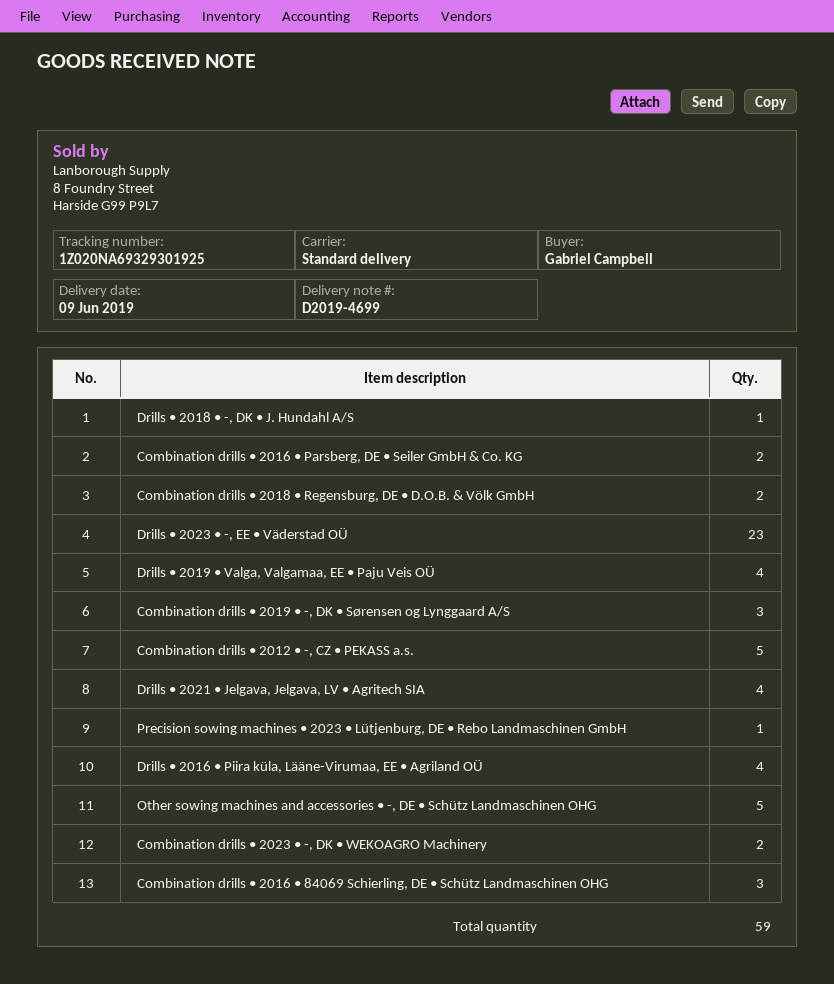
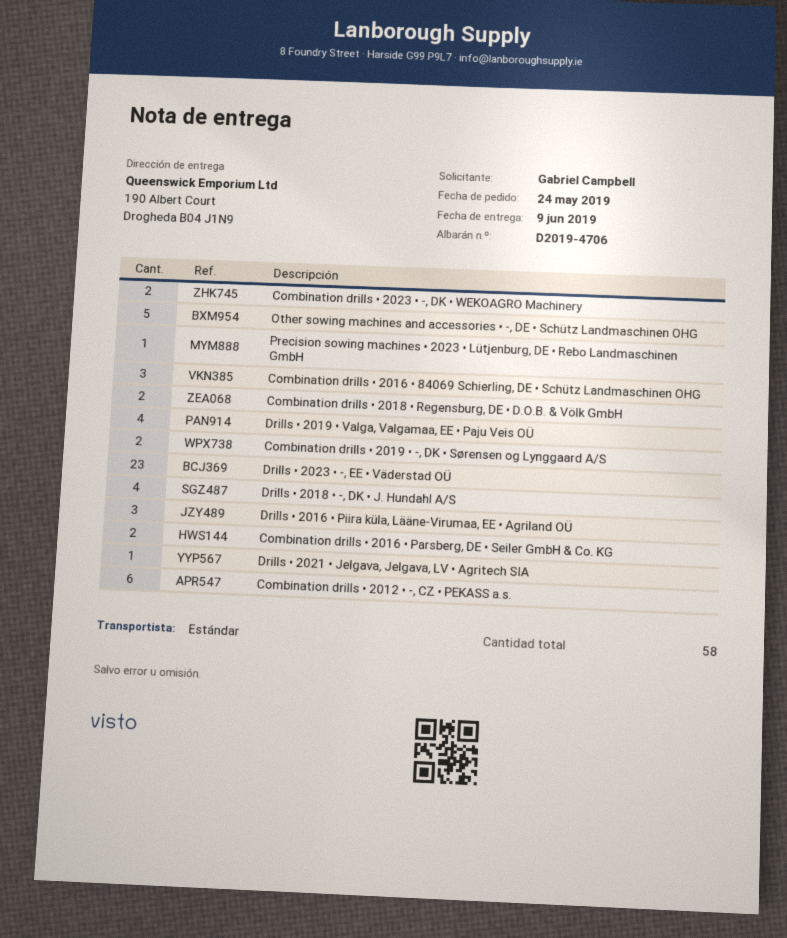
delivery note number: D2019-4699 -> D2019-4706
Drills • 2018 • -, DK • J. Hundahl A/S: 1 -> 4
Combination drills • 2019 • -, DK • Sørensen og Lynggaard A/S: 3 -> 2
Combination drills • 2012 • -, CZ • PEKASS a.s.: 5 -> 6
Drills • 2021 • Jelgava, Jelgava, LV • Agritech SIA: 4 -> 1
Drills • 2016 • Piira küla, Lääne-Virumaa, EE • Agriland OÜ: 4 -> 3
total quantity: 59 -> 58

